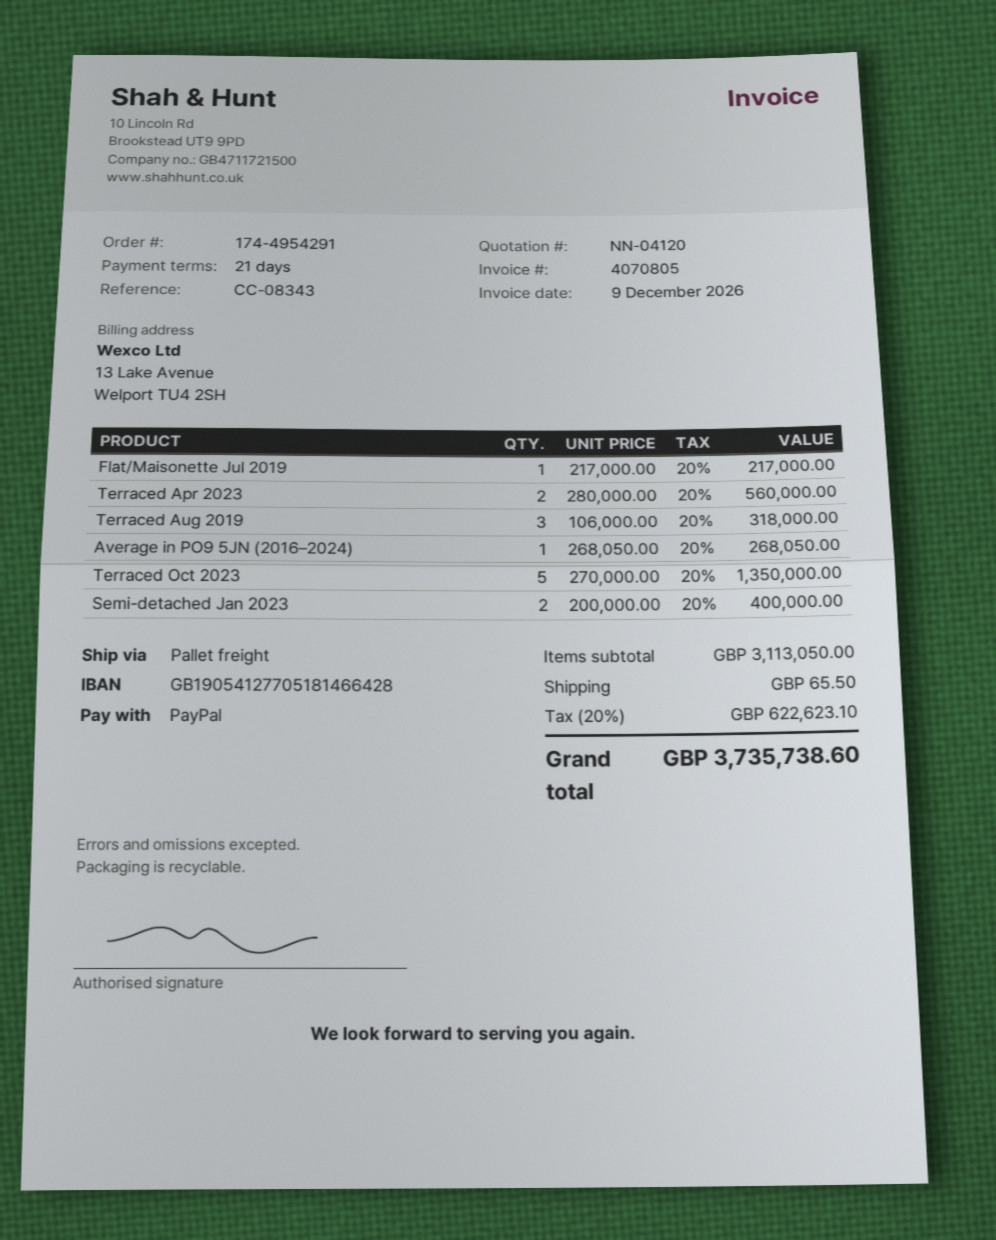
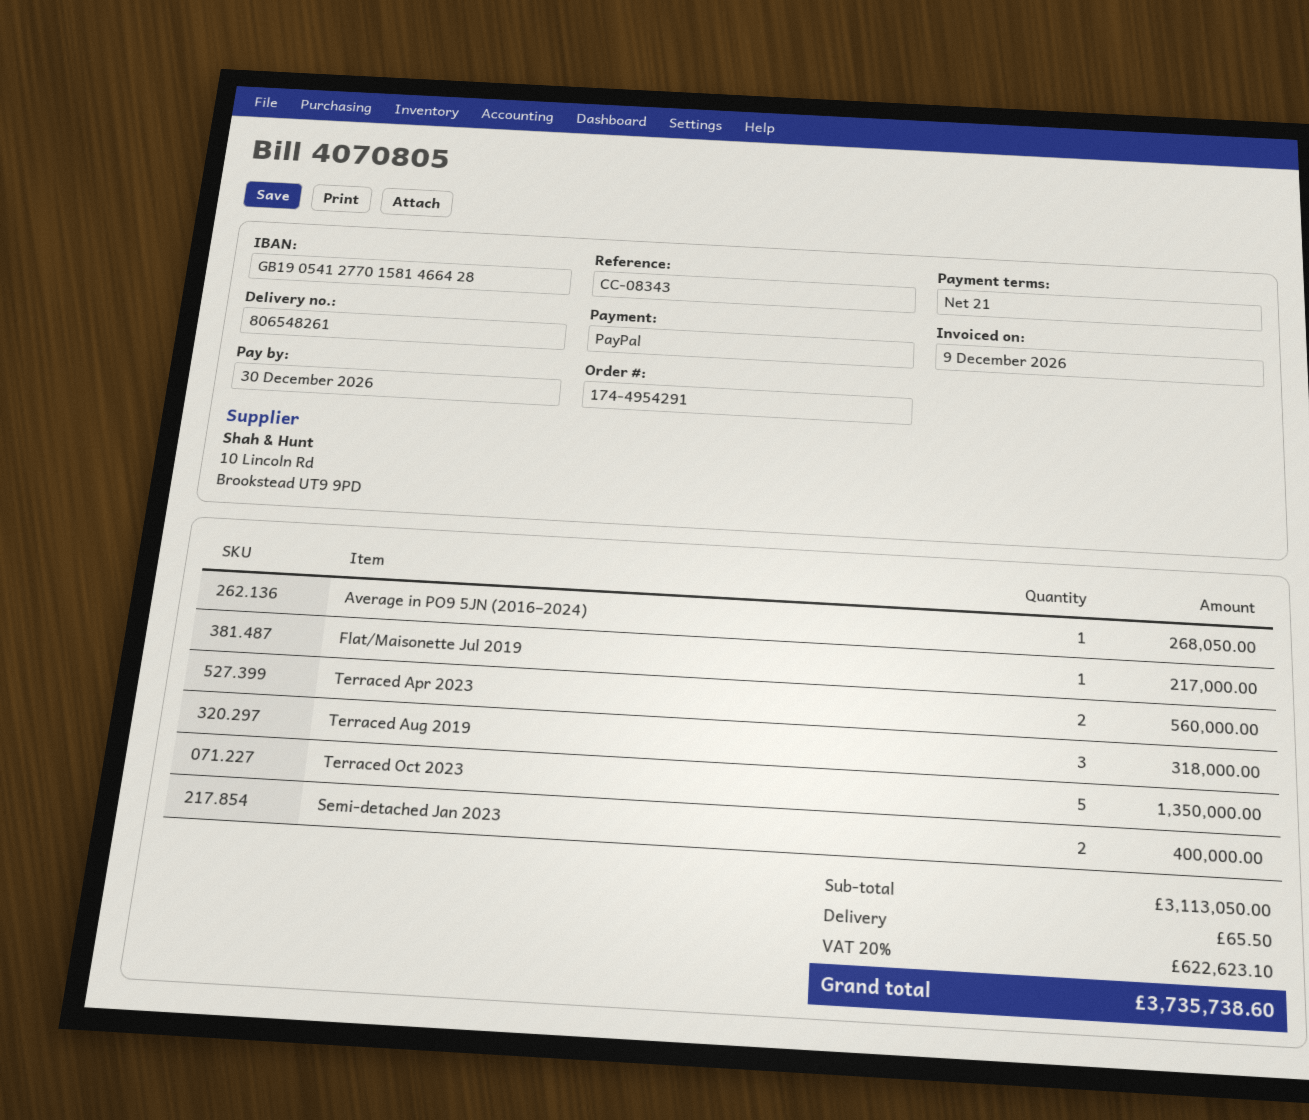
bank account: GB19054127705181466428 -> GB19054127701581466428

